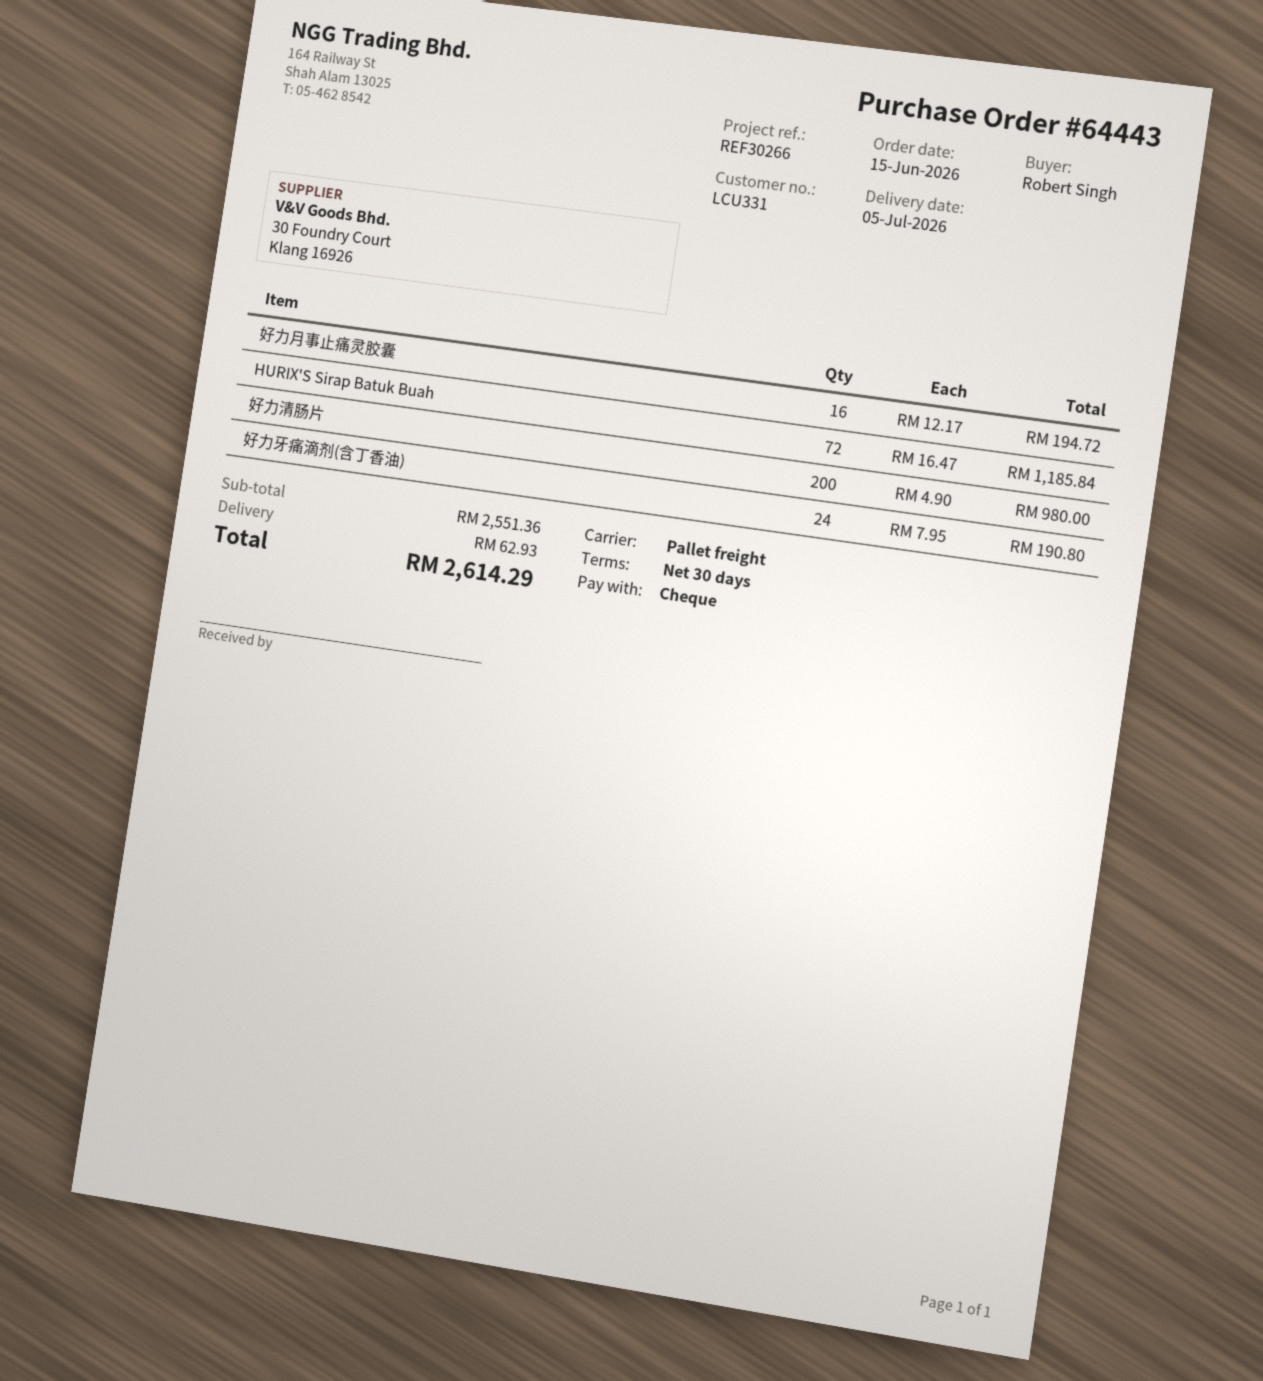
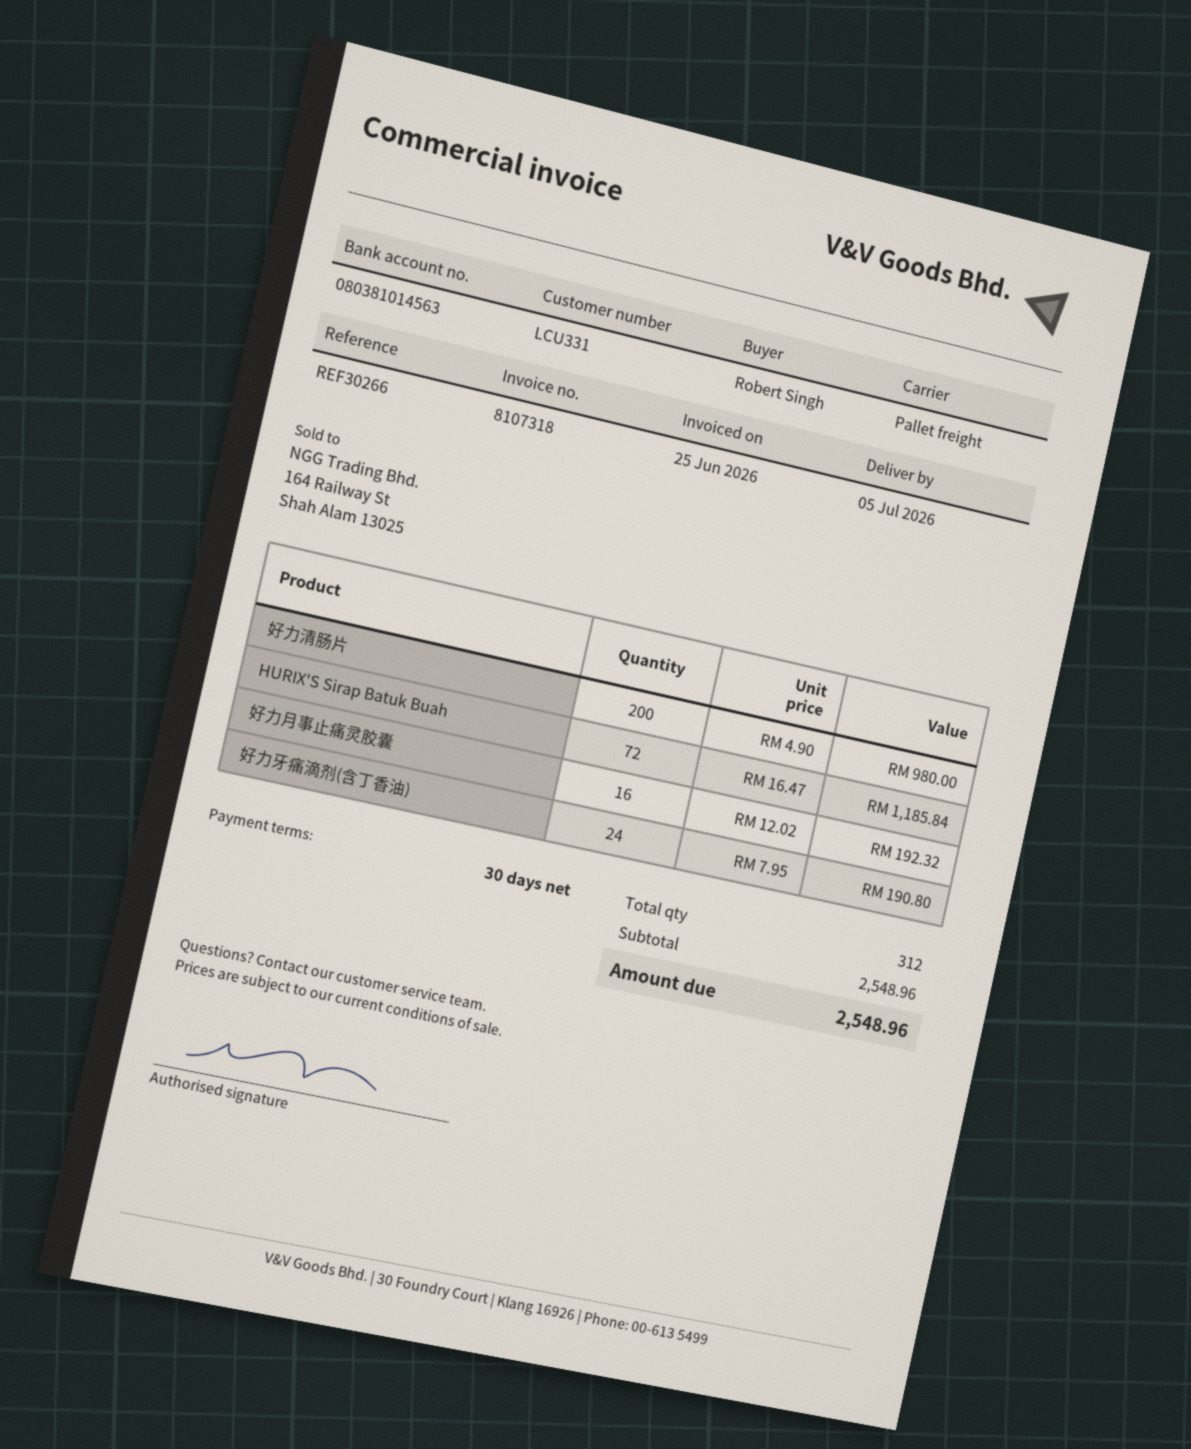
好力月事止痛灵胶囊: 16 x 12.17 = 194.72 -> 16 x 12.02 = 192.32
subtotal: 2551.36 -> 2548.96
shipping: 62.93 -> none
total: 2614.29 -> 2548.96

